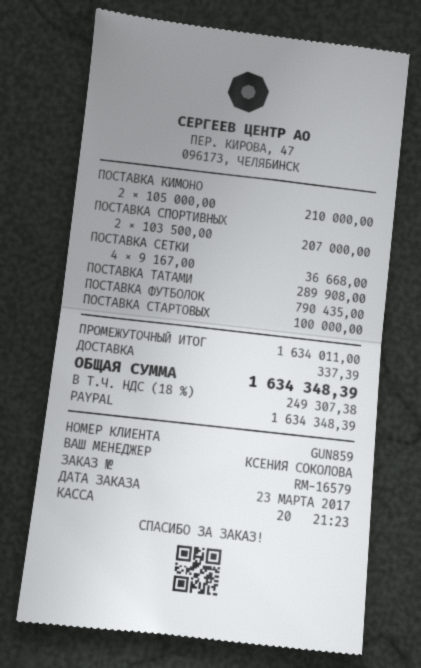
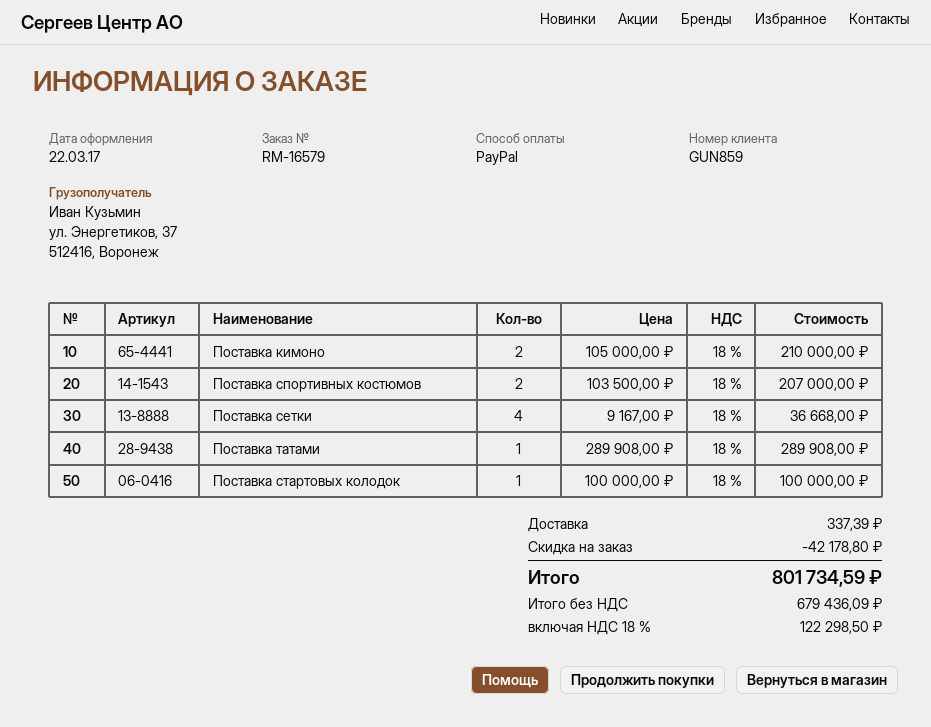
order date: 2017-03-23 -> 2017-03-22
ПОСТАВКА ФУТБОЛОК: 1 x 790435.00 = 790435.00 -> none
discount: none -> 42178.80
tax: 18% = 249307.38 -> 18% = 122298.50
total: 1634348.39 -> 801734.59

